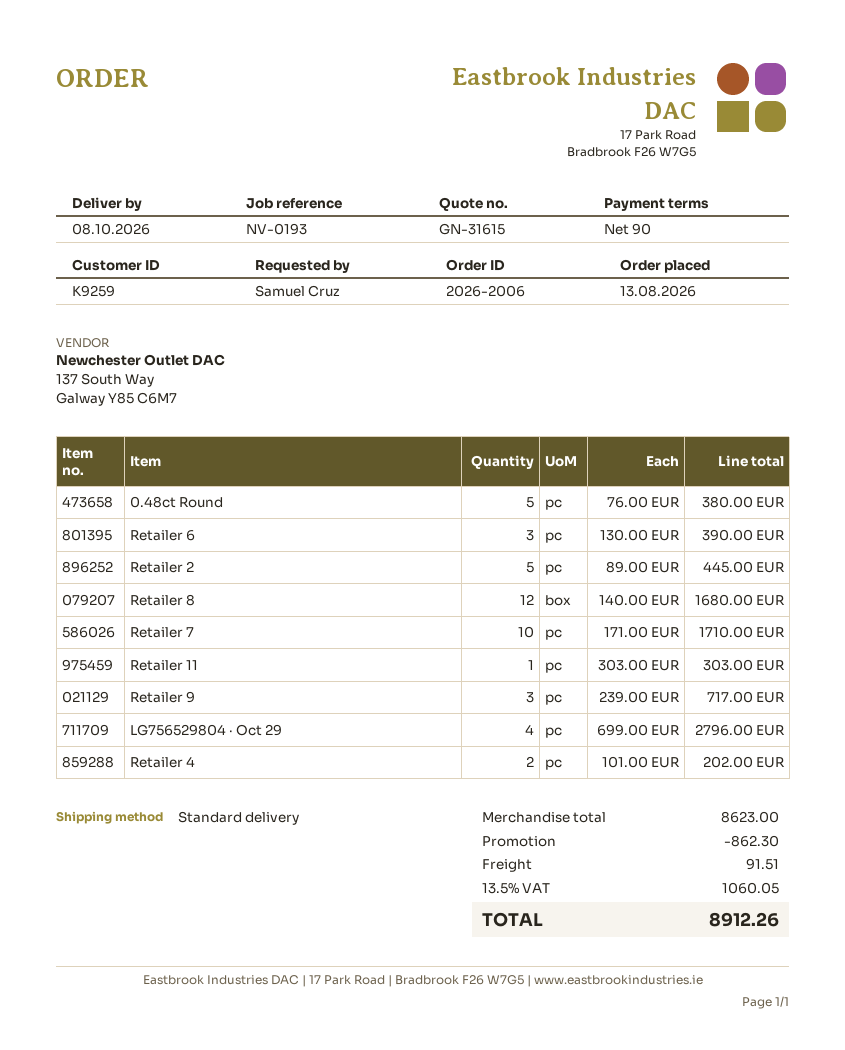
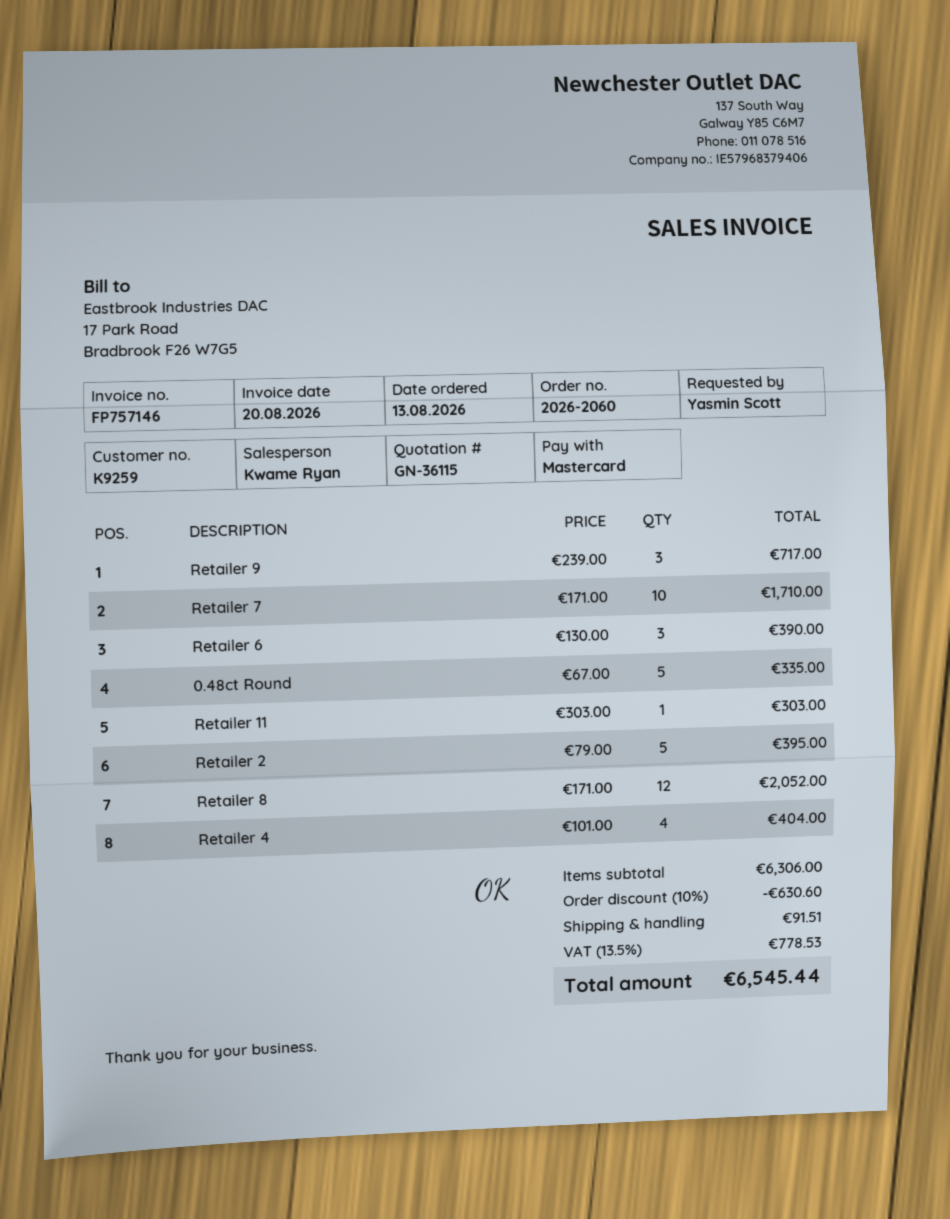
quote number: GN-31615 -> GN-36115
order number: 2026-2006 -> 2026-2060
ordered by: Samuel Cruz -> Yasmin Scott
0.48ct Round: 5 x 76.00 = 380.00 -> 5 x 67.00 = 335.00
Retailer 2: 5 x 89.00 = 445.00 -> 5 x 79.00 = 395.00
Retailer 8: 12 x 140.00 = 1680.00 -> 12 x 171.00 = 2052.00
LG756529804 · Oct 29: 4 x 699.00 = 2796.00 -> none
Retailer 4: 2 x 101.00 = 202.00 -> 4 x 101.00 = 404.00
subtotal: 8623.00 -> 6306.00
discount: 862.30 -> 630.60
tax: 13.5% = 1060.05 -> 13.5% = 778.53
total: 8912.26 -> 6545.44

